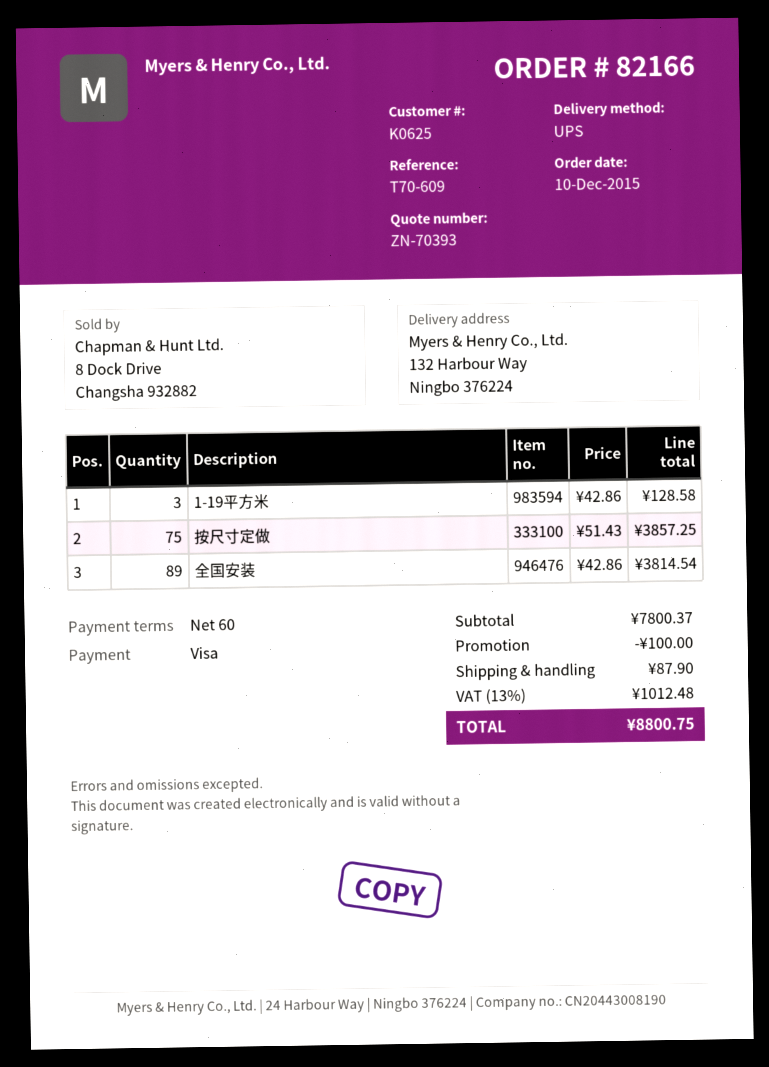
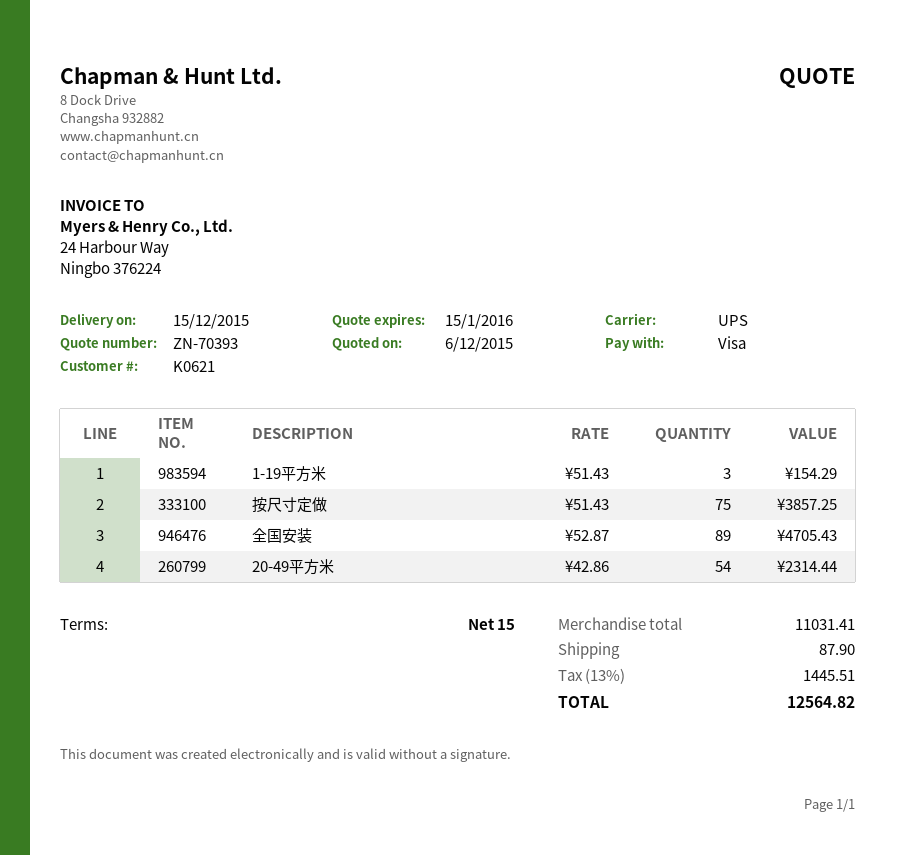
payment terms: 60 days -> 15 days
customer number: K0625 -> K0621
1-19平方米: 3 x 42.86 = 128.58 -> 3 x 51.43 = 154.29
全国安装: 89 x 42.86 = 3814.54 -> 89 x 52.87 = 4705.43
20-49平方米: none -> 54 x 42.86 = 2314.44
subtotal: 7800.37 -> 11031.41
discount: 100.00 -> none
tax: 13% = 1012.48 -> 13% = 1445.51
total: 8800.75 -> 12564.82

